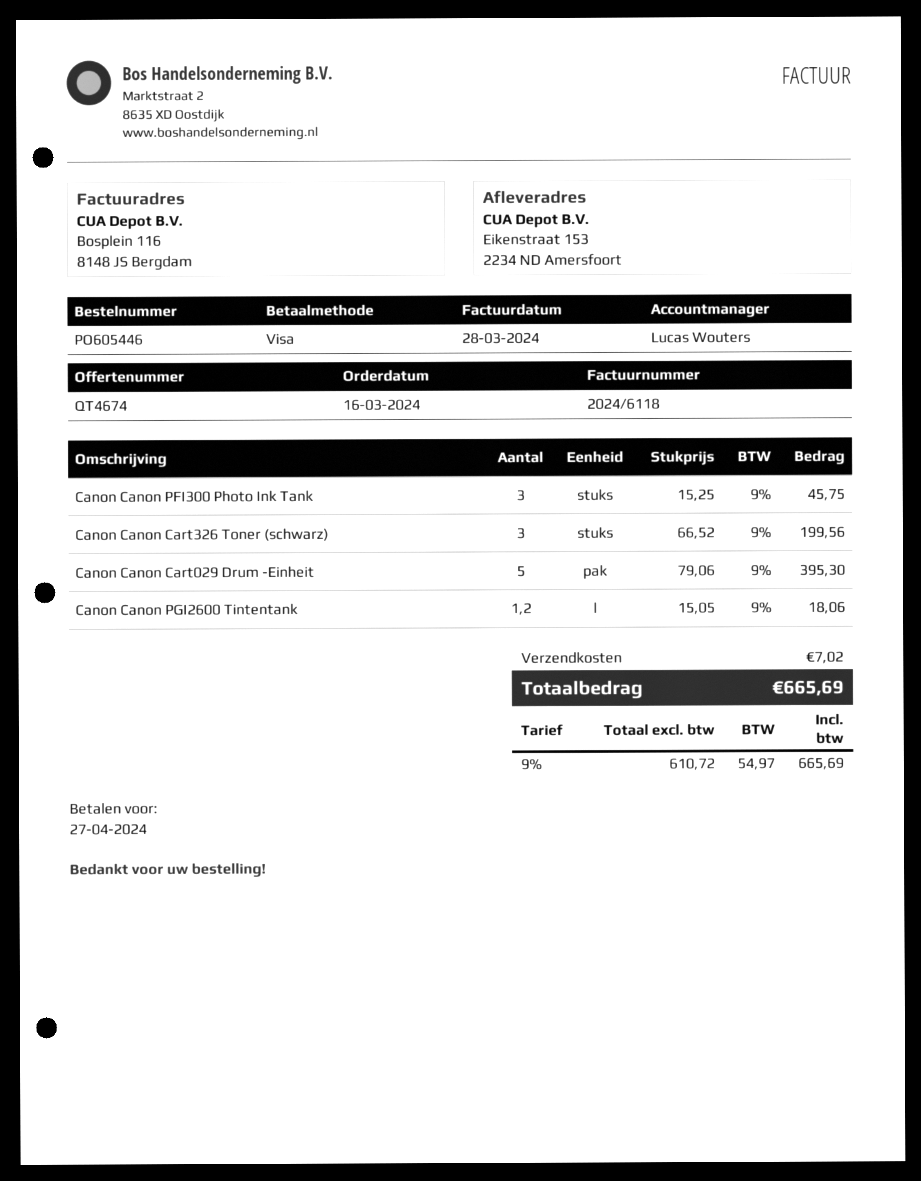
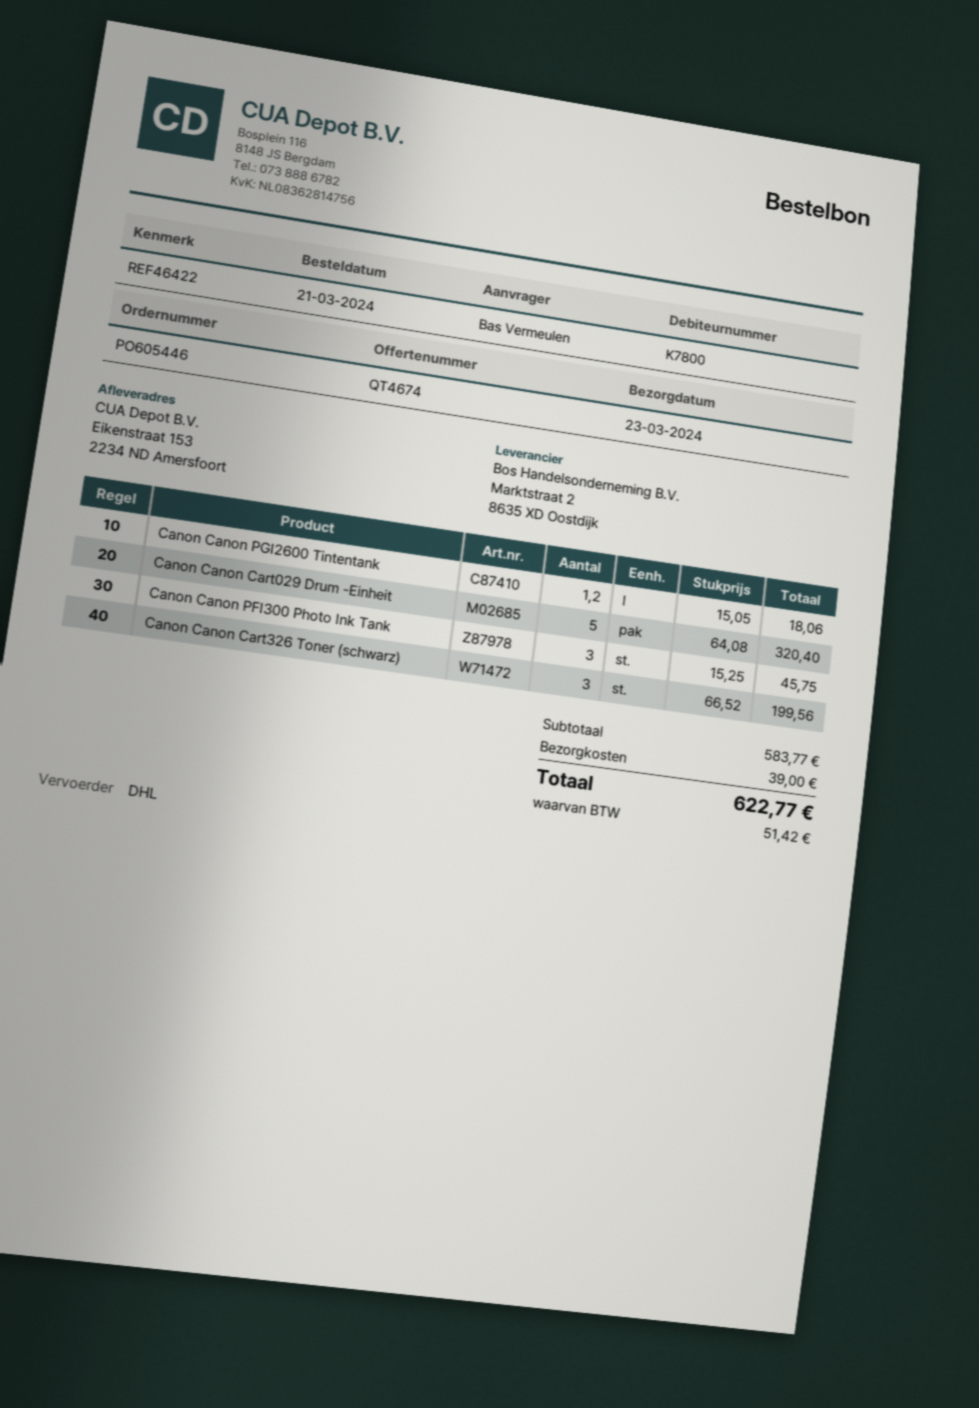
order date: 2024-03-16 -> 2024-03-21
Canon Canon Cart029 Drum -Einheit: 5 x 79.06 = 395.30 -> 5 x 64.08 = 320.40
shipping: 7.02 -> 39.00
tax: 54.97 -> 51.42
total: 665.69 -> 622.77

